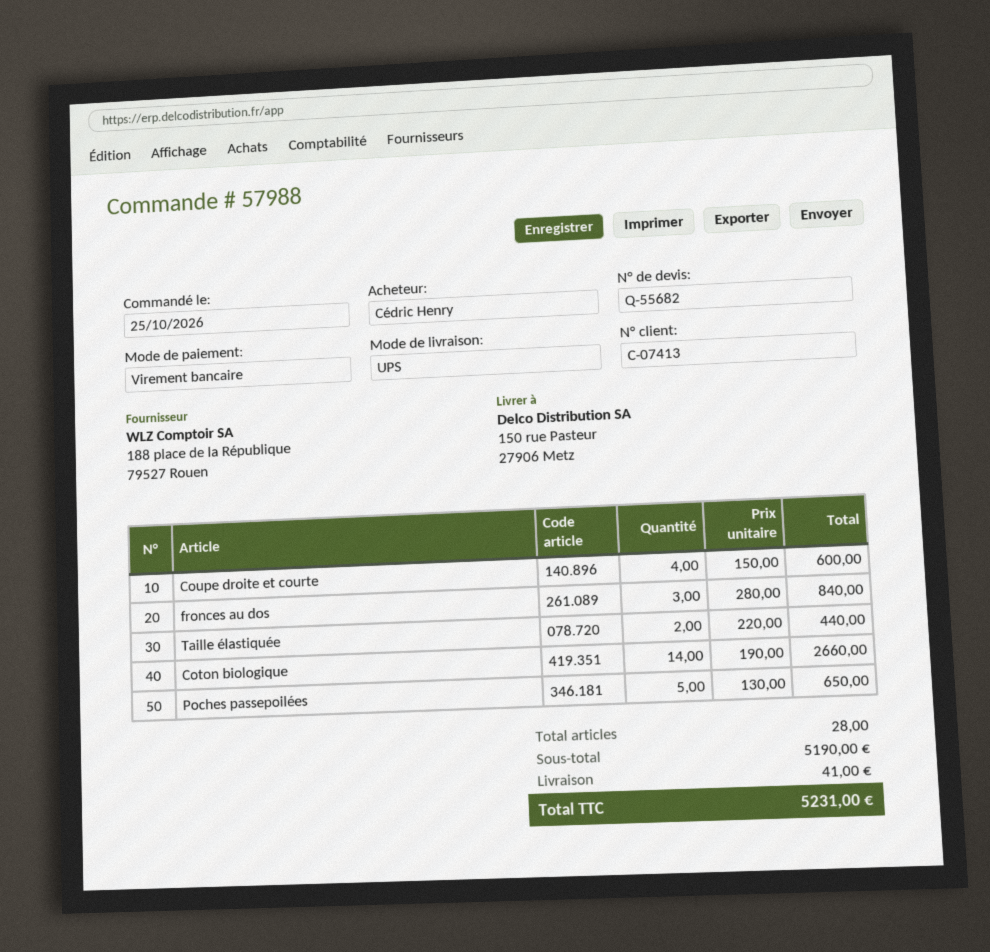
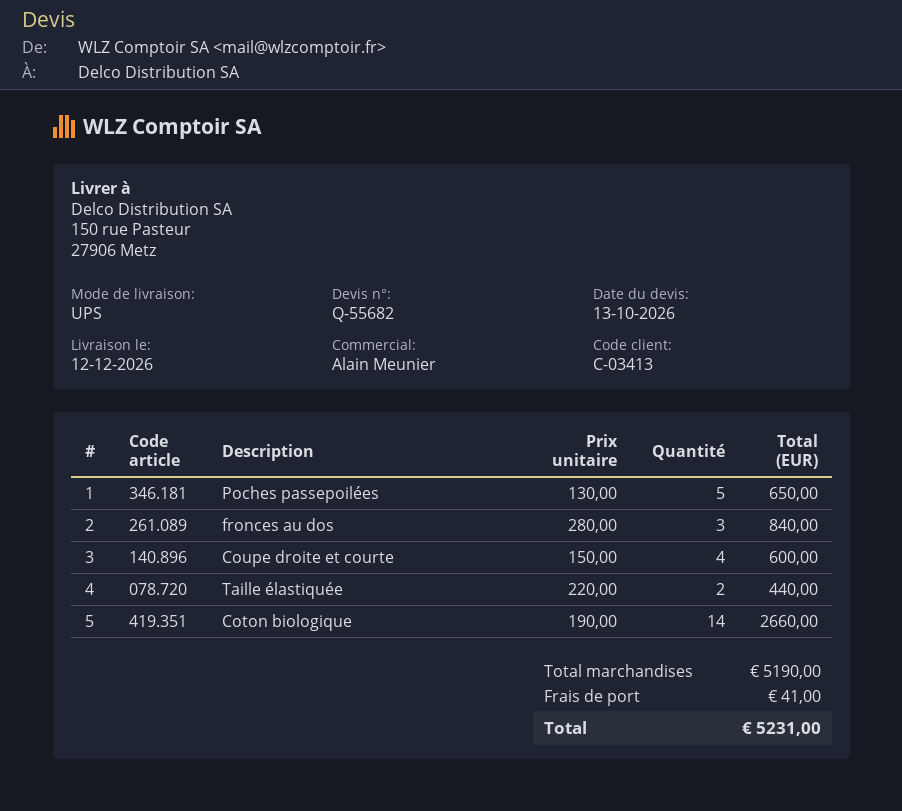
customer number: C-07413 -> C-03413

